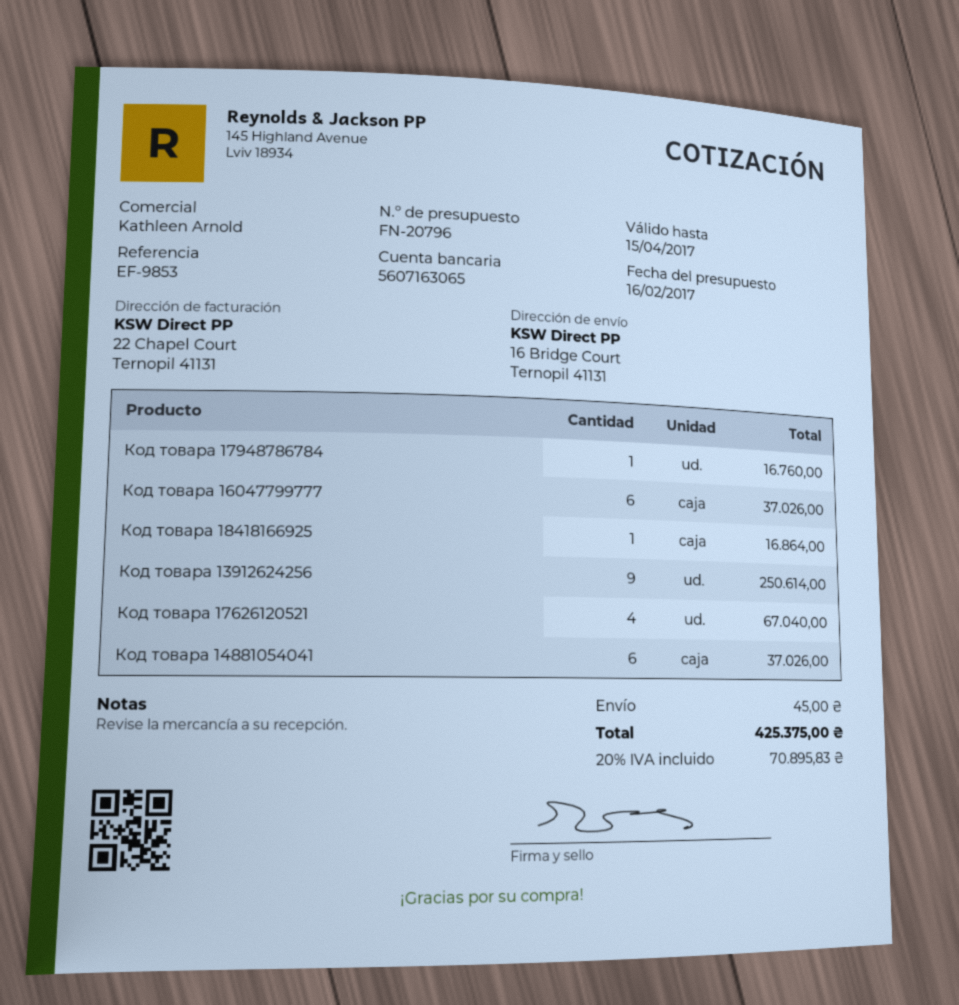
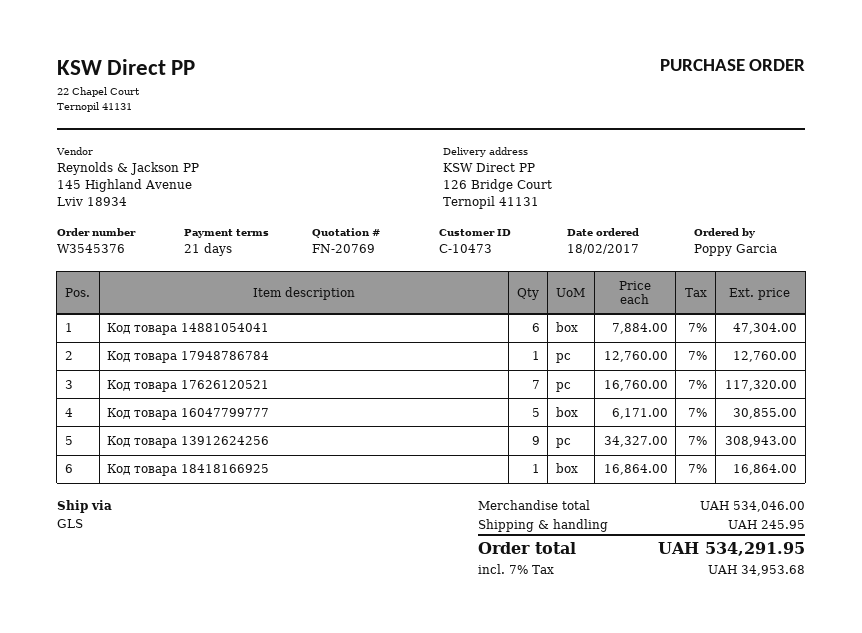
quote number: FN-20796 -> FN-20769
ship to: 16 Bridge Court, Ternopil 41131 -> 126 Bridge Court, Ternopil 41131
Код товара 17948786784: 1 for 16760.00 -> 1 for 12760.00
Код товара 16047799777: 6 for 37026.00 -> 5 for 30855.00
Код товара 13912624256: 9 for 250614.00 -> 9 for 308943.00
Код товара 17626120521: 4 for 67040.00 -> 7 for 117320.00
Код товара 14881054041: 6 for 37026.00 -> 6 for 47304.00
shipping: 45.00 -> 245.95
tax: 20% = 70895.83 -> 7% = 34953.68
total: 425375.00 -> 534291.95

